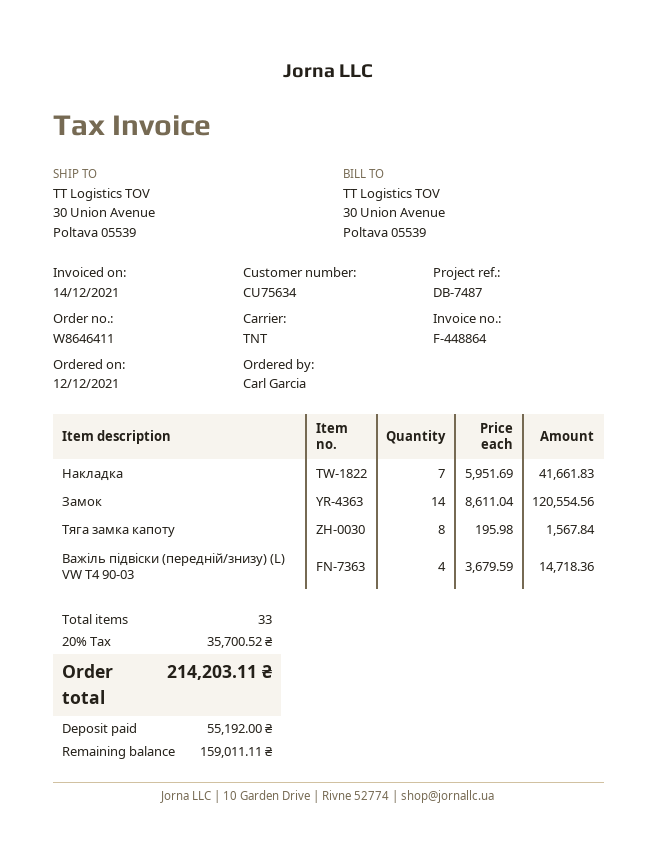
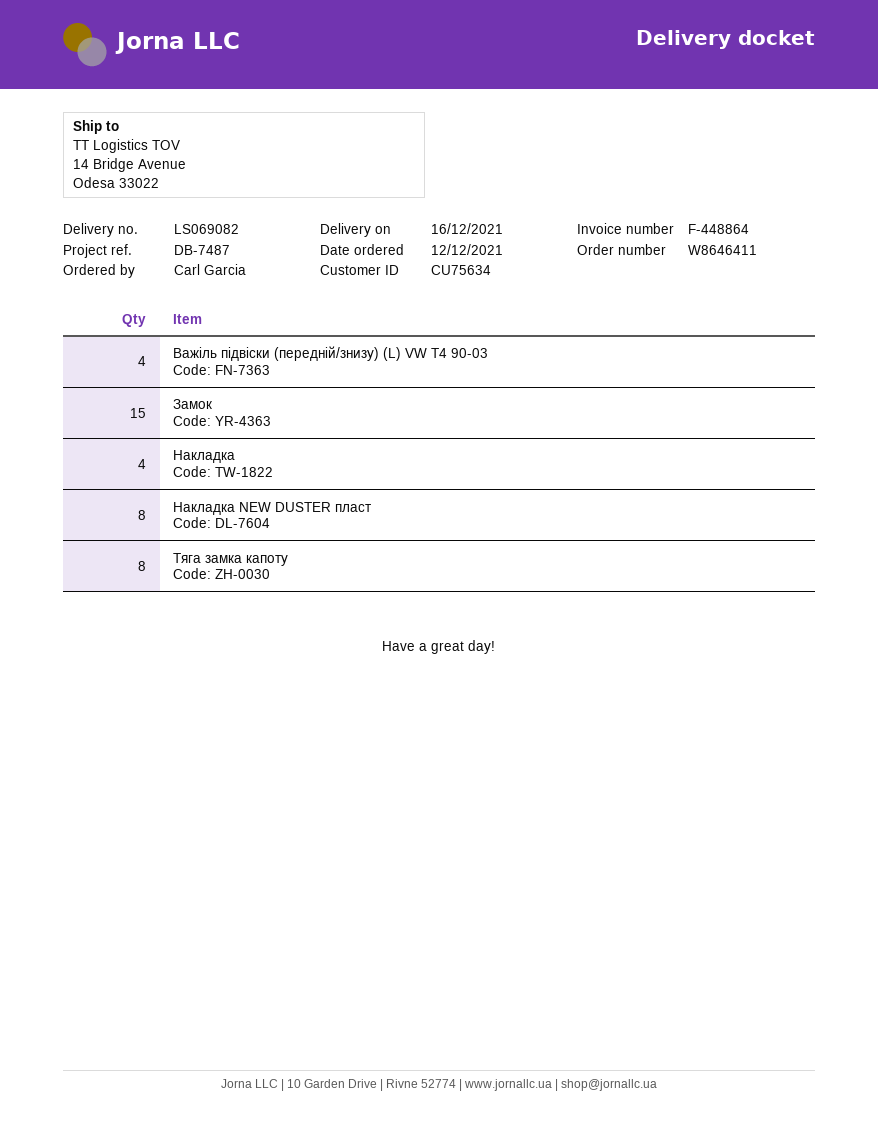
ship to: 30 Union Avenue, Poltava 05539 -> 14 Bridge Avenue, Odesa 33022
Накладка: 7 -> 4
Замок: 14 -> 15
Накладка NEW DUSTER пласт: none -> 8

